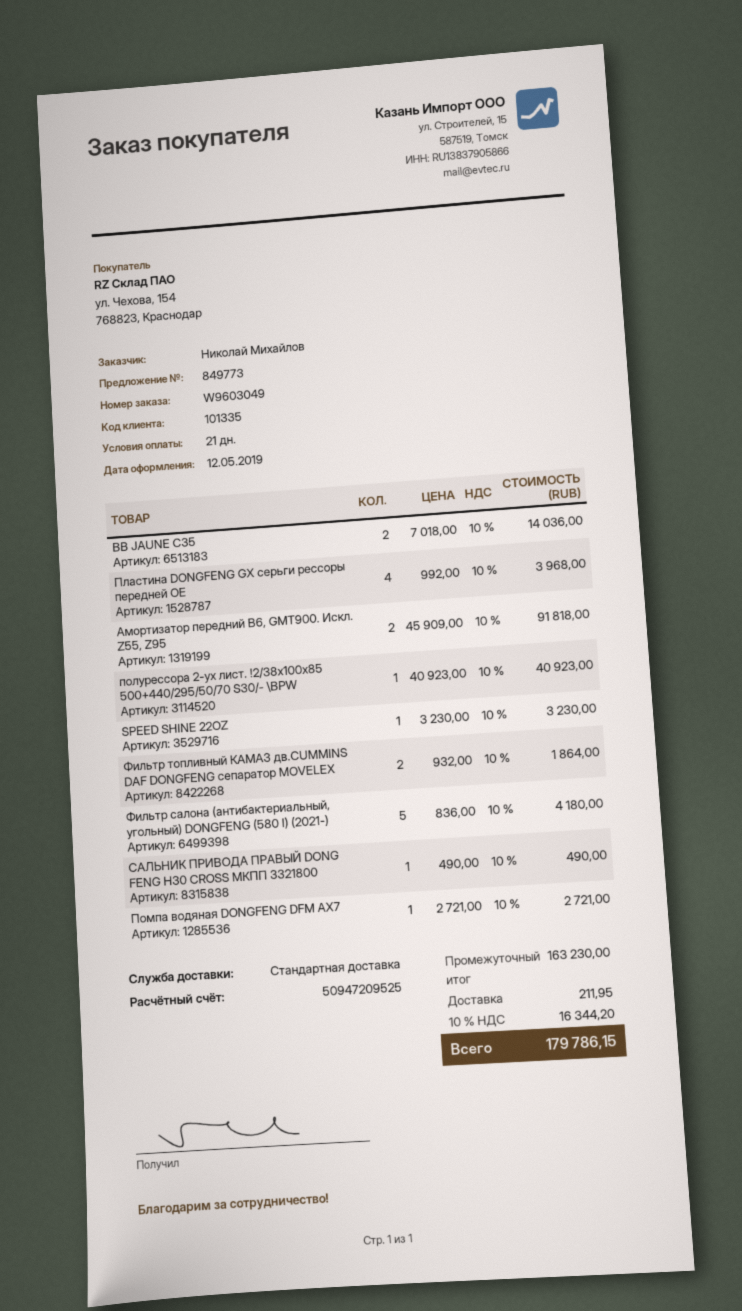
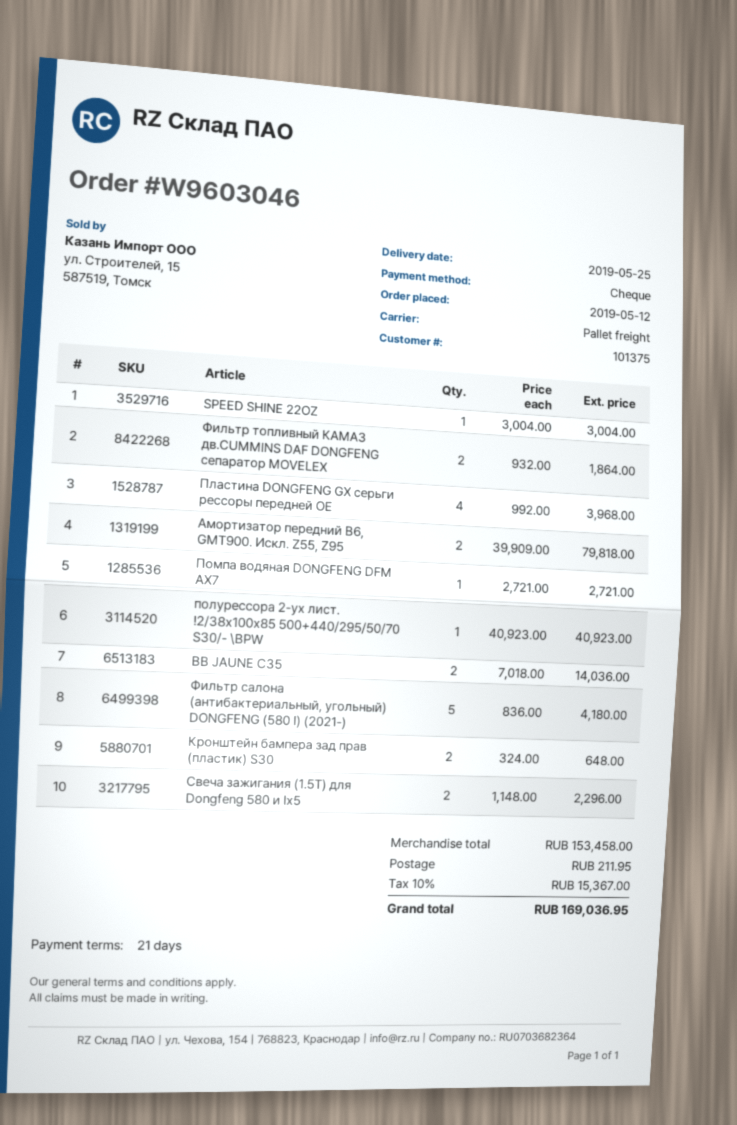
order number: W9603049 -> W9603046
customer number: 101335 -> 101375
shipping method: standard -> pallet freight
Амортизатор передний B6, GMT900. Искл. Z55, Z95: 2 x 45909.00 = 91818.00 -> 2 x 39909.00 = 79818.00
SPEED SHINE 22OZ: 1 x 3230.00 = 3230.00 -> 1 x 3004.00 = 3004.00
САЛЬНИК ПРИВОДА ПРАВЫЙ DONG FENG H30 CROSS МКПП 3321800: 1 x 490.00 = 490.00 -> none
Кронштейн бампера зад прав (пластик) S30: none -> 2 x 324.00 = 648.00
Свеча зажигания (1.5Т) для Dongfeng 580 и Ix5: none -> 2 x 1148.00 = 2296.00
subtotal: 163230.00 -> 153458.00
tax: 10% = 16344.20 -> 10% = 15367.00
total: 179786.15 -> 169036.95

